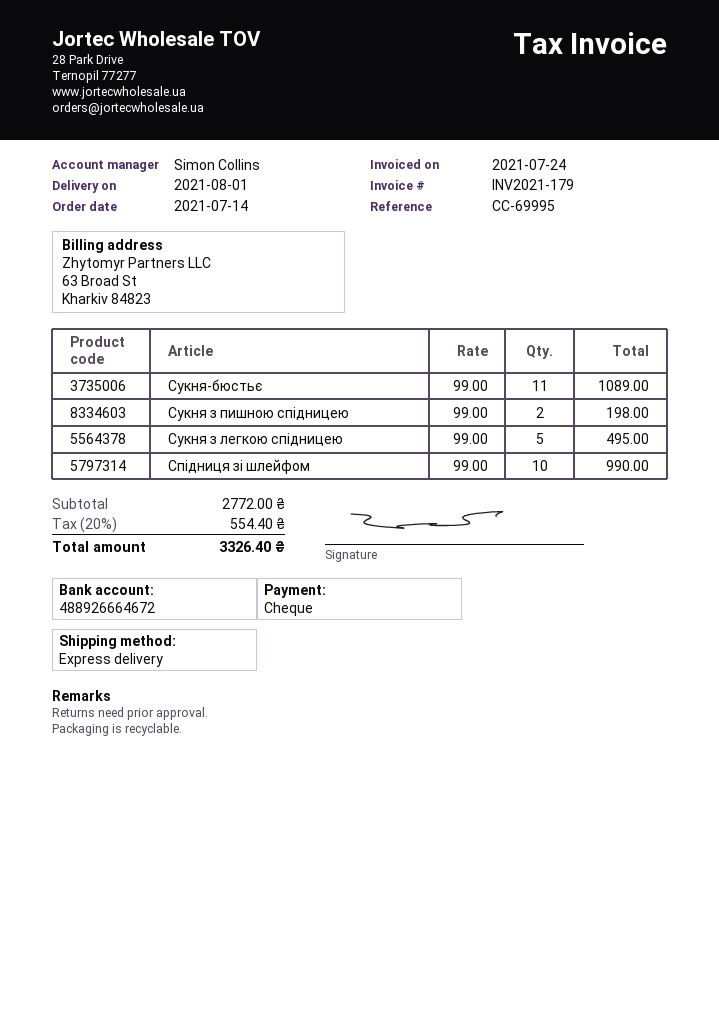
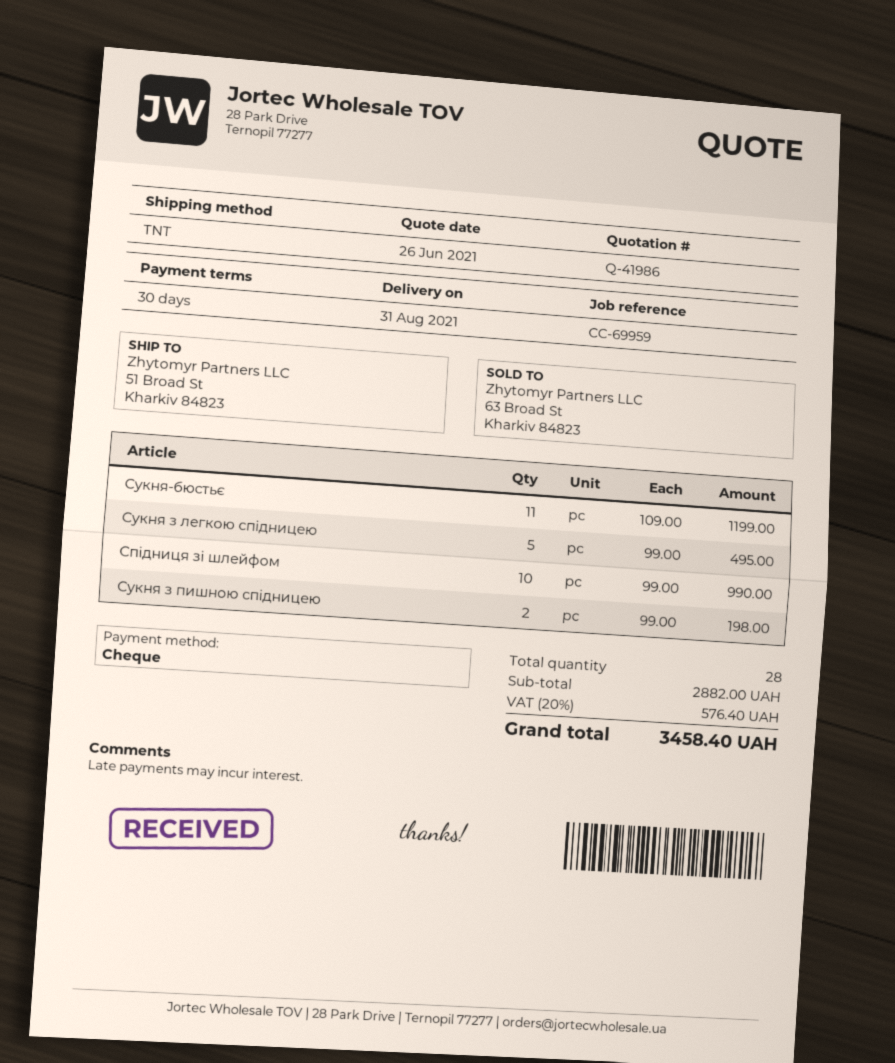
delivery date: 2021-08-01 -> 2021-08-31
reference: CC-69995 -> CC-69959
shipping method: express -> TNT
Сукня-бюстьє: 11 x 99.00 = 1089.00 -> 11 x 109.00 = 1199.00
subtotal: 2772.00 -> 2882.00
tax: 20% = 554.40 -> 20% = 576.40
total: 3326.40 -> 3458.40

